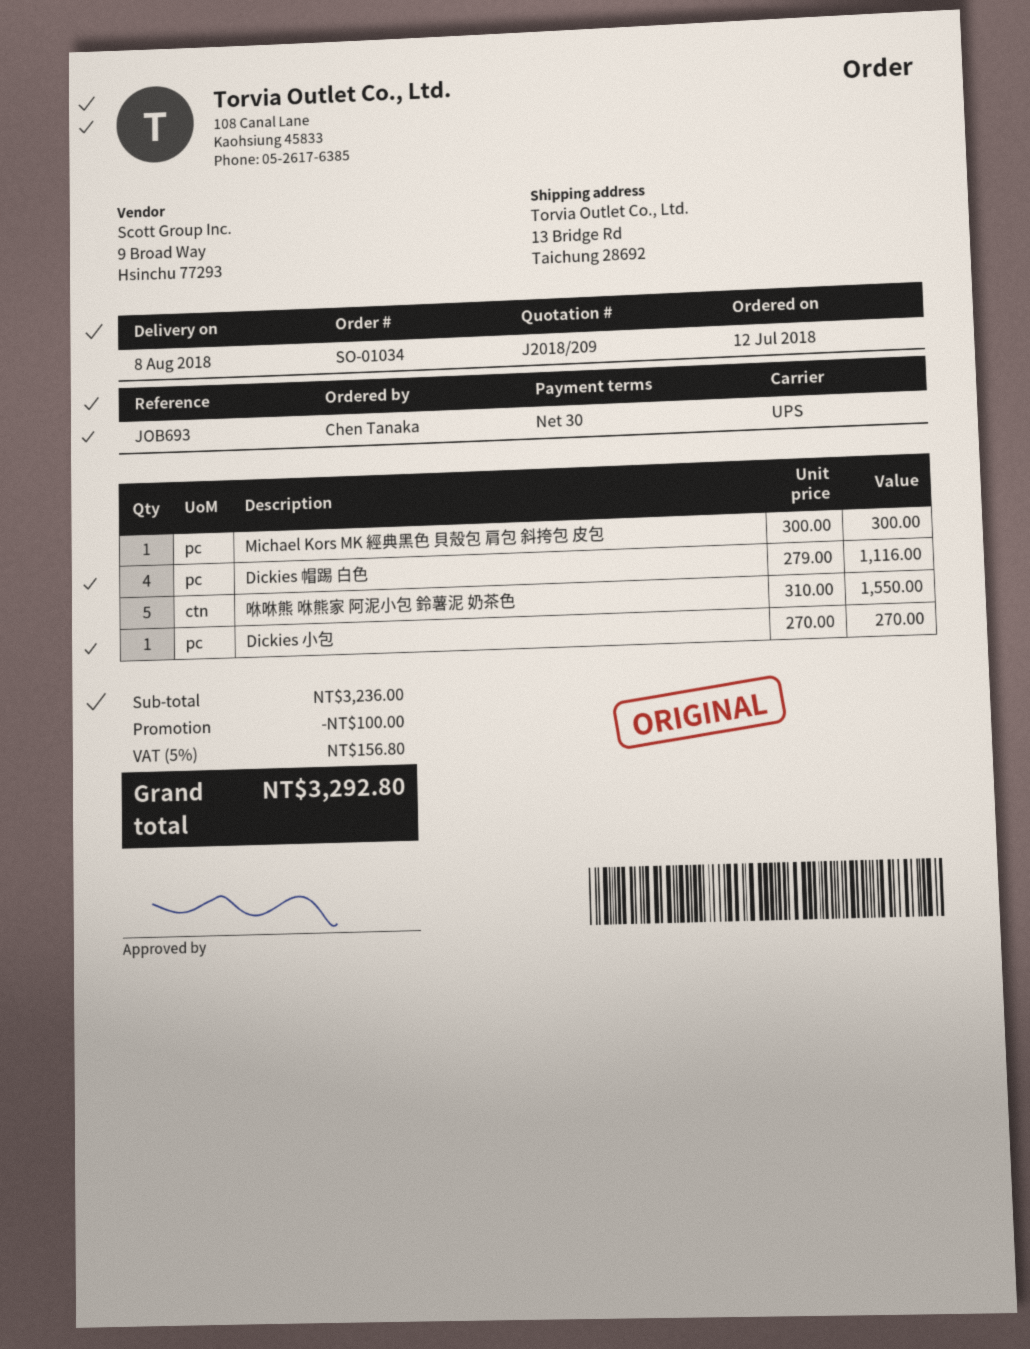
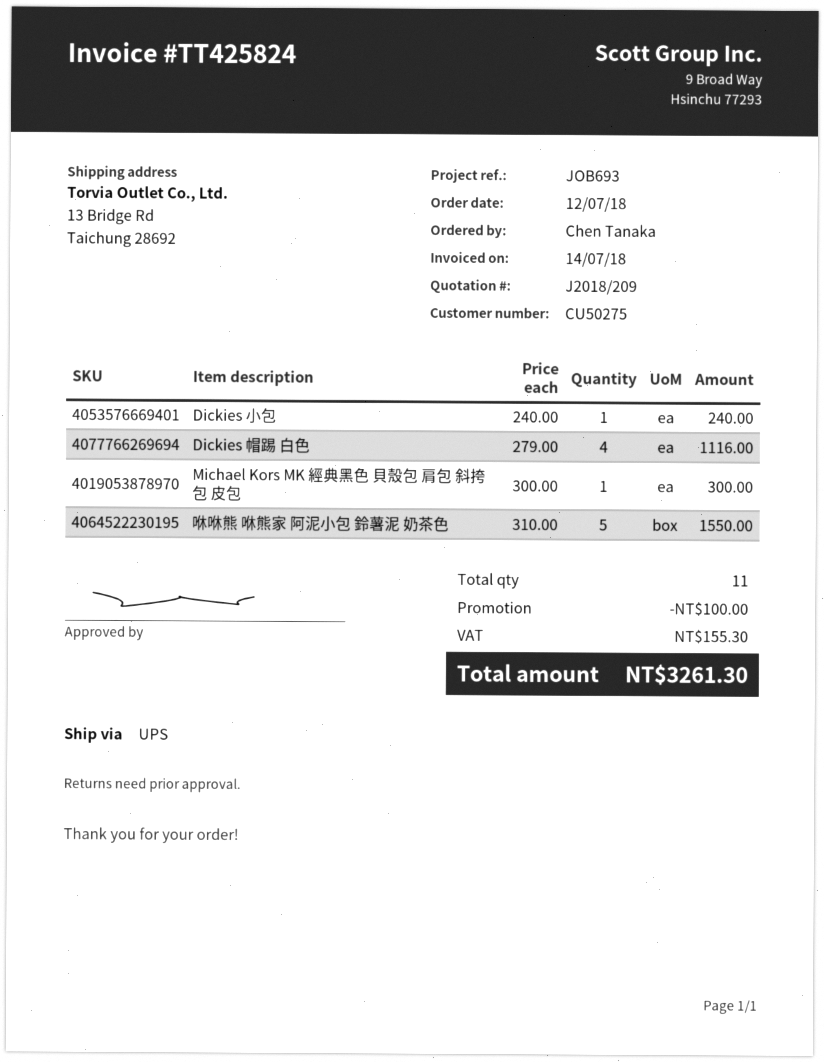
Dickies 小包: 1 x 270.00 = 270.00 -> 1 x 240.00 = 240.00
tax: 156.80 -> 155.30
total: 3292.80 -> 3261.30

